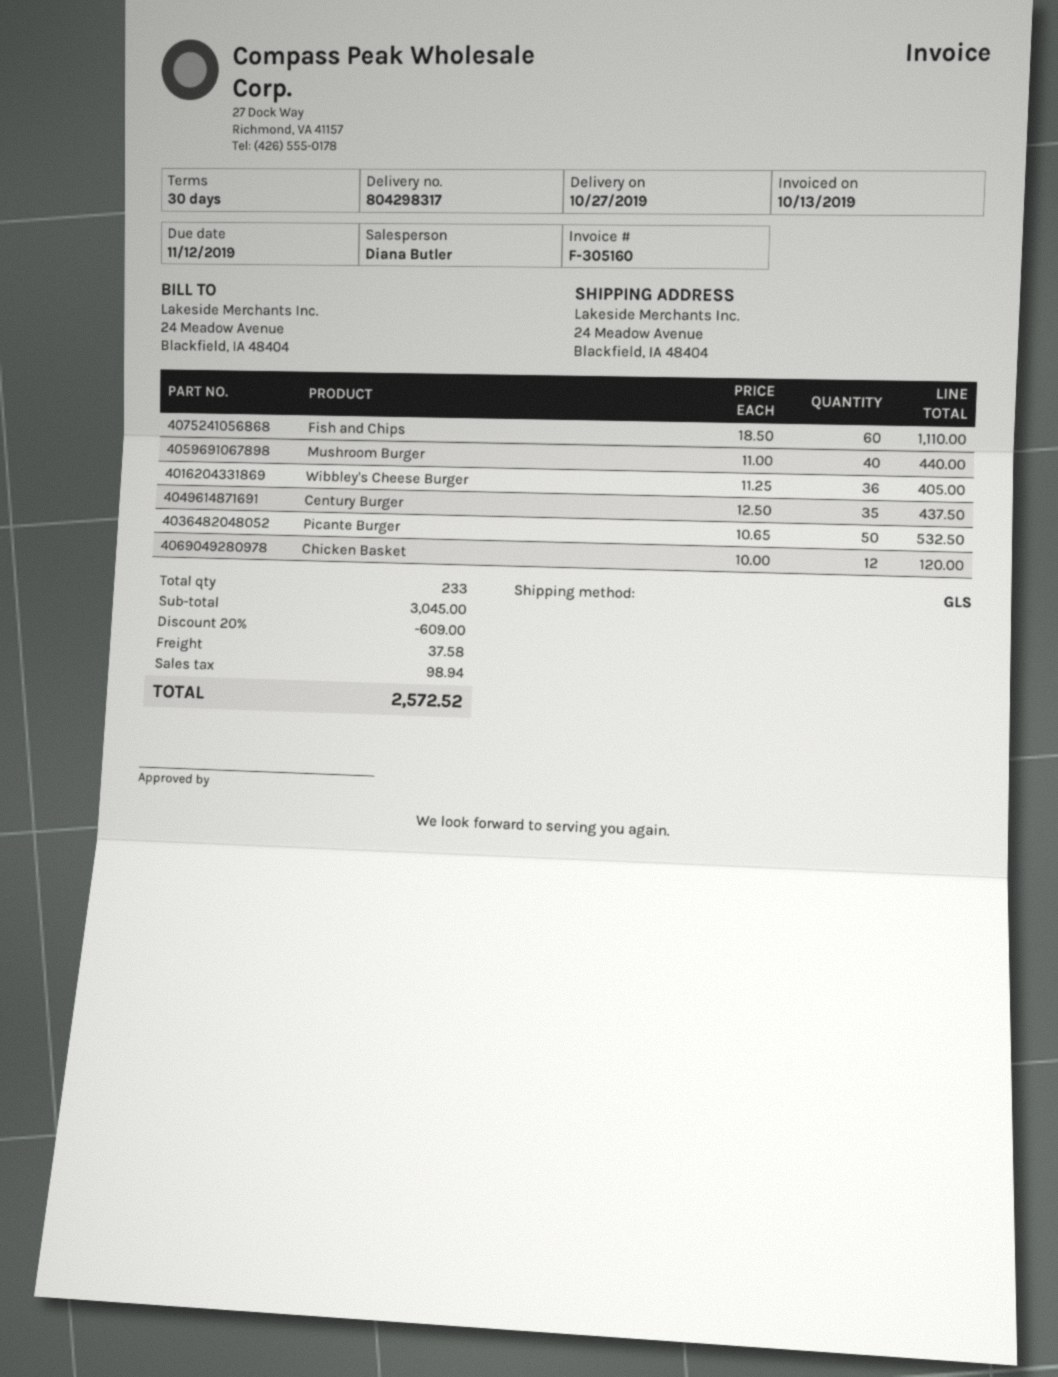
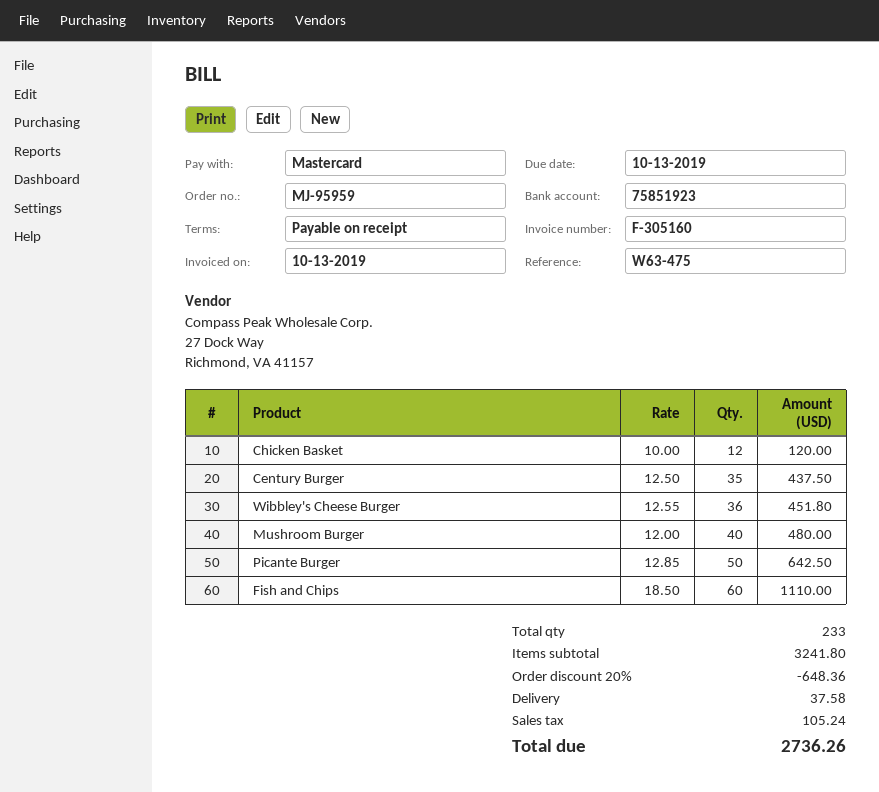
payment terms: 30 days -> on receipt
due date: 2019-11-12 -> 2019-10-13
Mushroom Burger: 40 x 11.00 = 440.00 -> 40 x 12.00 = 480.00
Wibbley's Cheese Burger: 36 x 11.25 = 405.00 -> 36 x 12.55 = 451.80
Picante Burger: 50 x 10.65 = 532.50 -> 50 x 12.85 = 642.50
subtotal: 3045.00 -> 3241.80
discount: 20% = 609.00 -> 20% = 648.36
tax: 98.94 -> 105.24
total: 2572.52 -> 2736.26

